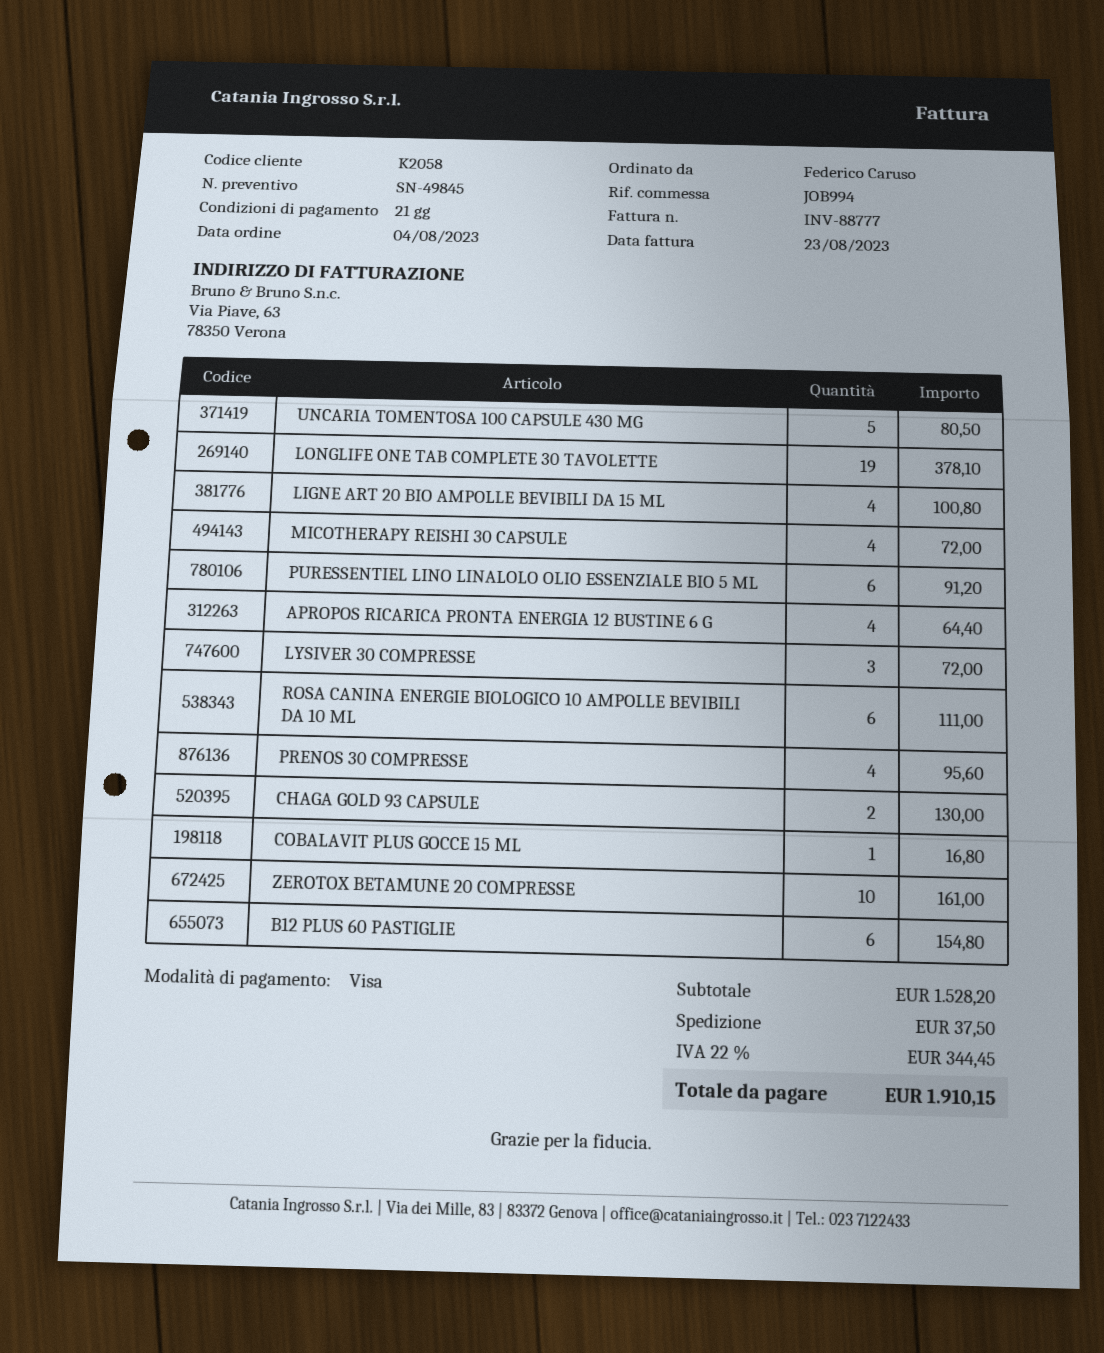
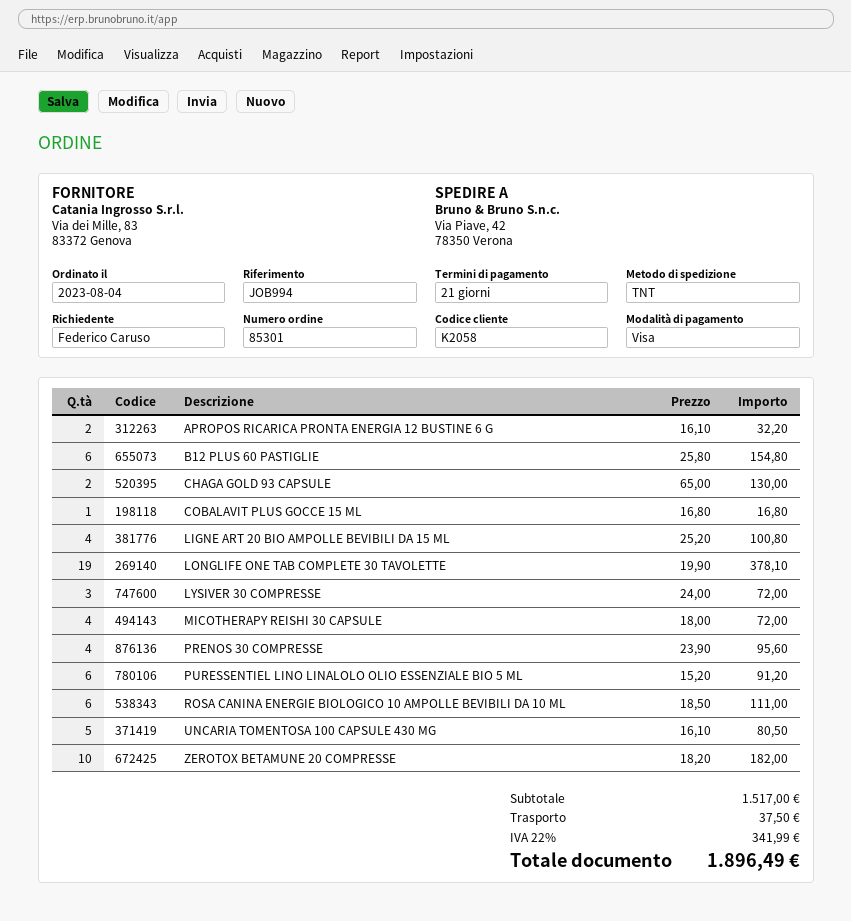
APROPOS RICARICA PRONTA ENERGIA 12 BUSTINE 6 G: 4 for 64.40 -> 2 for 32.20
ZEROTOX BETAMUNE 20 COMPRESSE: 10 for 161.00 -> 10 for 182.00
subtotal: 1528.20 -> 1517.00
tax: 22% = 344.45 -> 22% = 341.99
total: 1910.15 -> 1896.49

